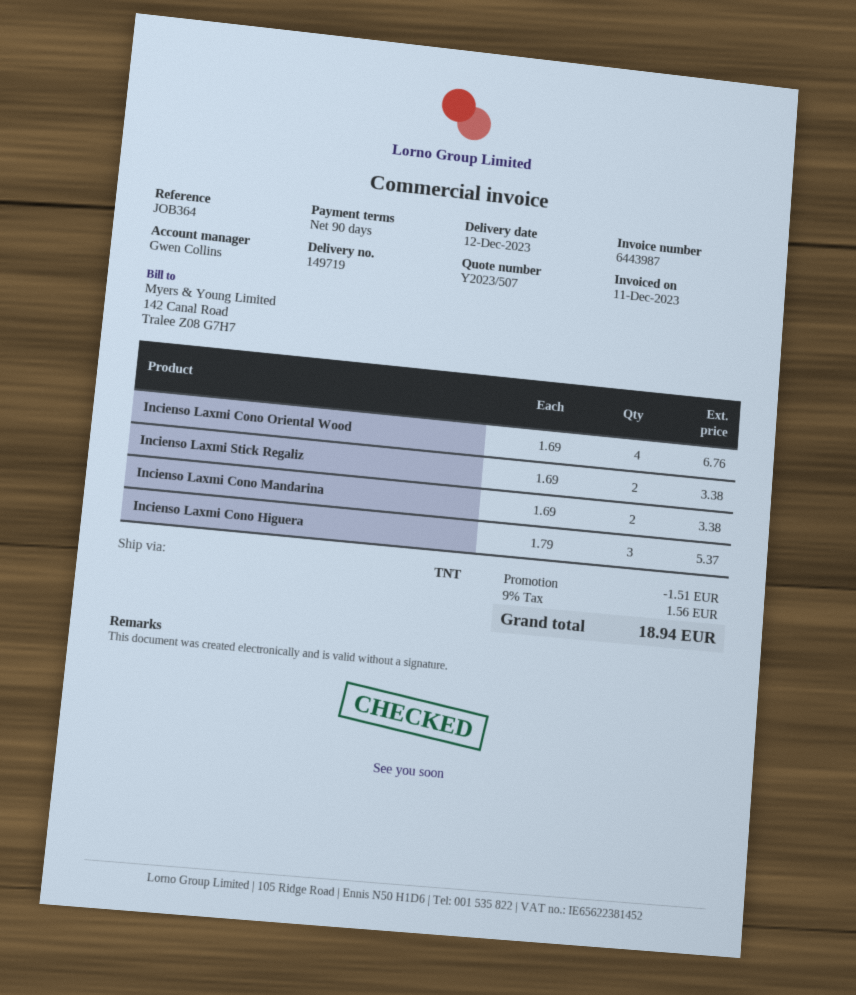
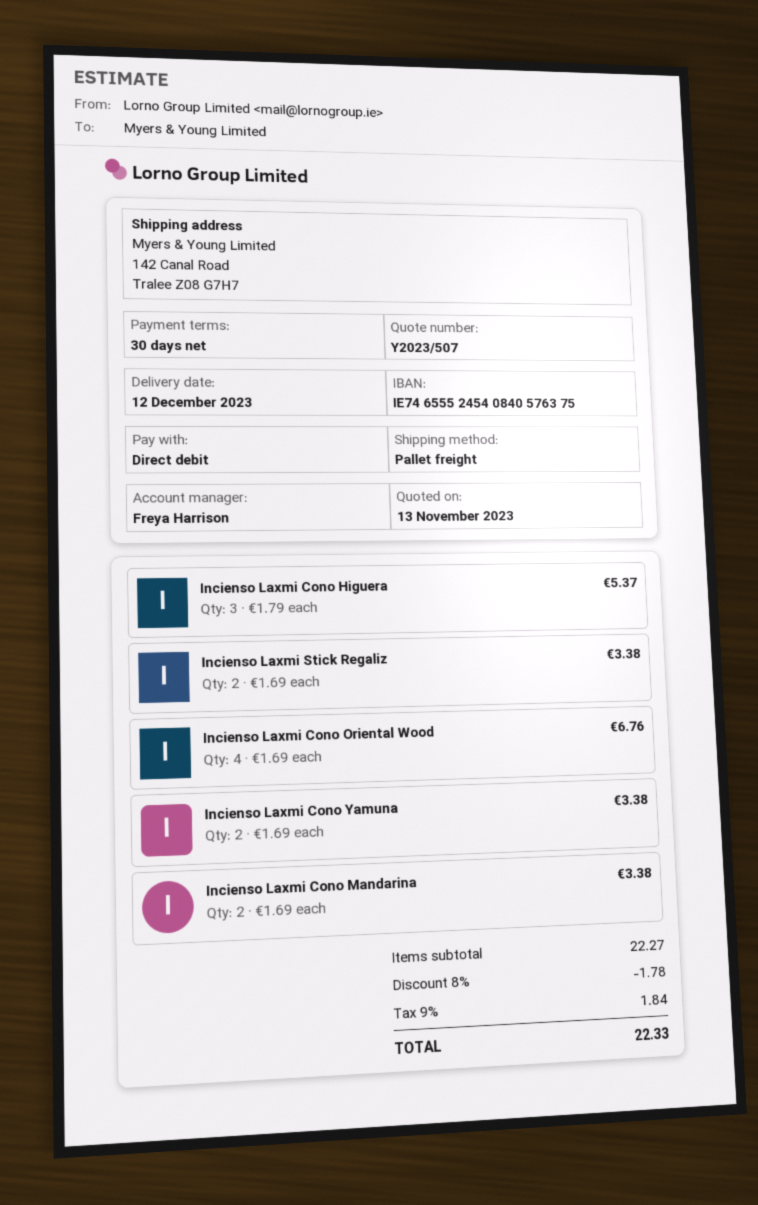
payment terms: 90 days -> 30 days
sales rep: Gwen Collins -> Freya Harrison
shipping method: TNT -> pallet freight
Incienso Laxmi Cono Yamuna: none -> 2 x 1.69 = 3.38
discount: 1.51 -> 1.78
tax: 9% = 1.56 -> 9% = 1.84
total: 18.94 -> 22.33

